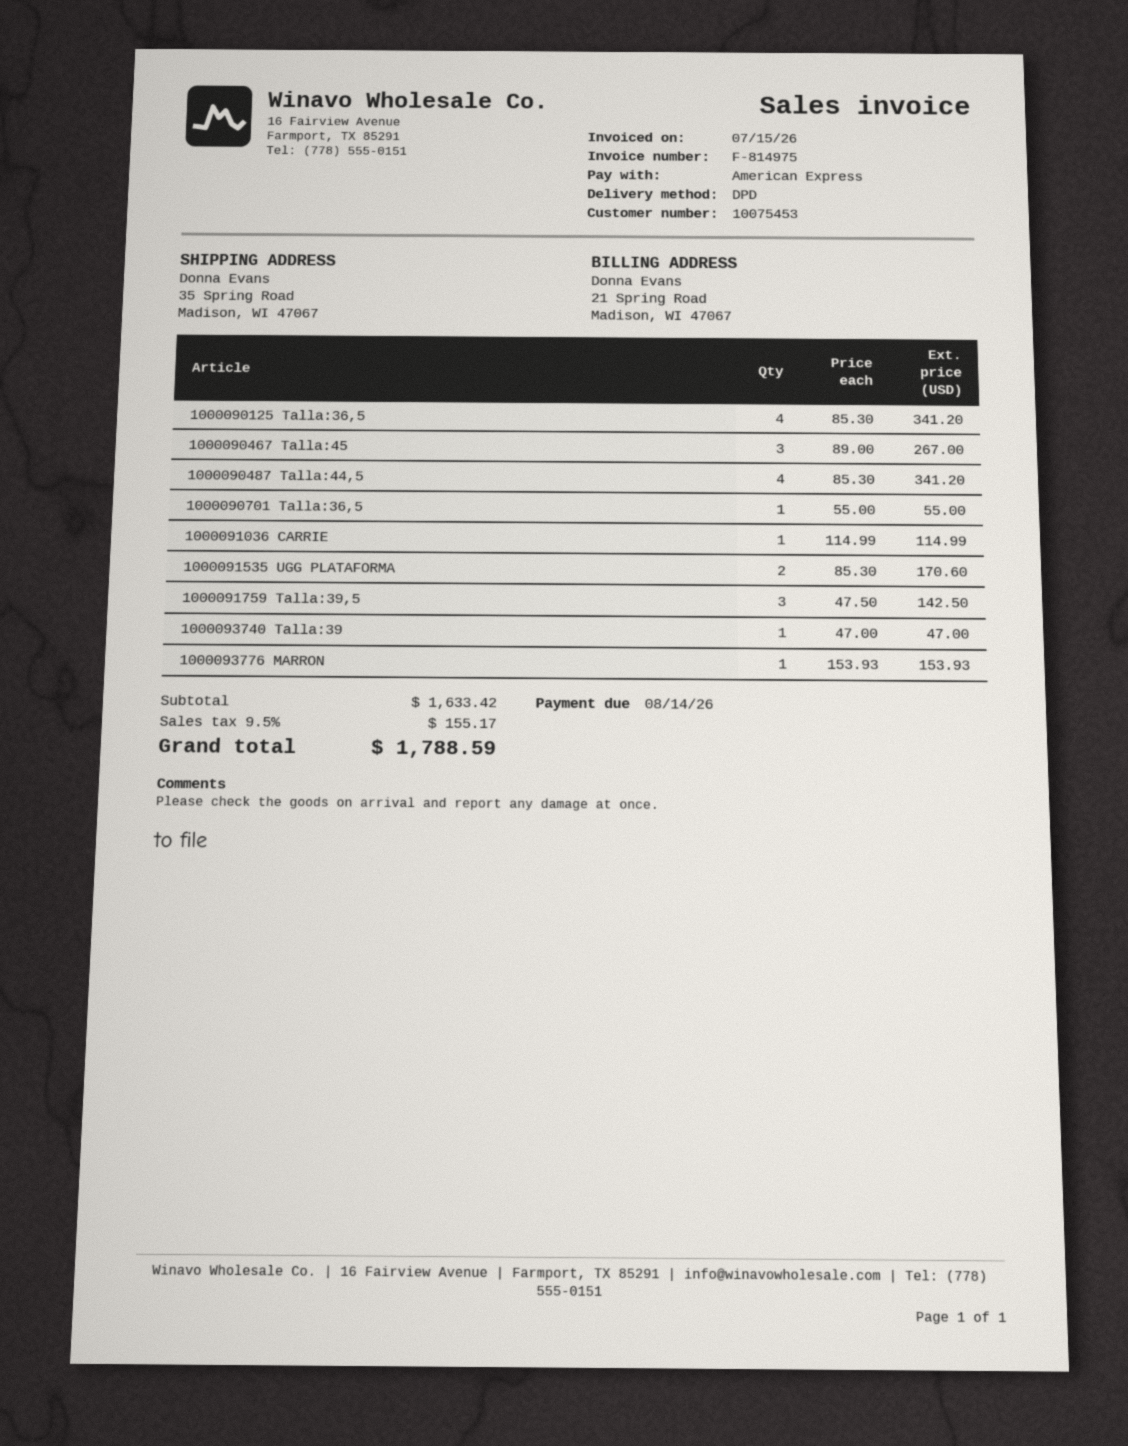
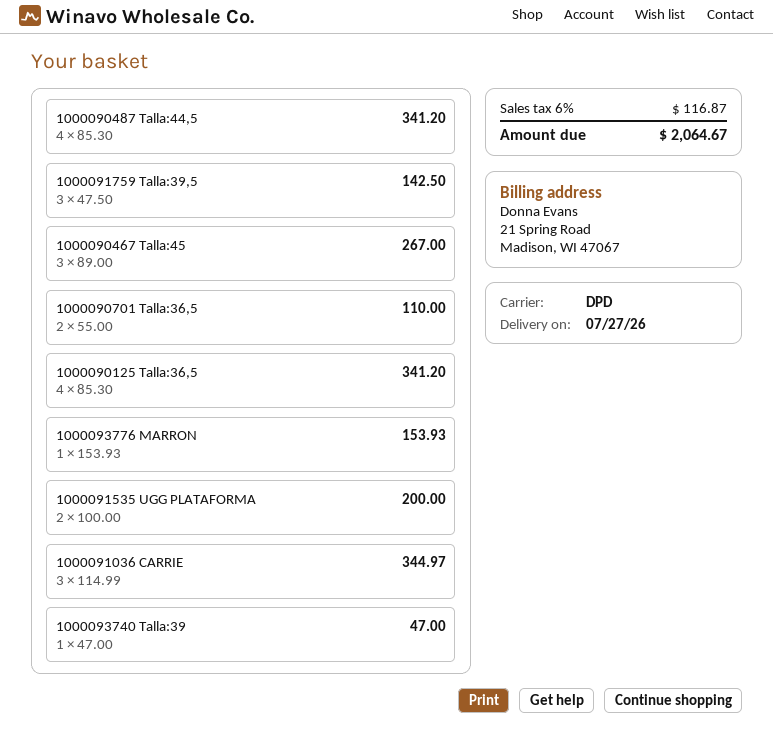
1000090701 Talla:36,5: 1 x 55.00 = 55.00 -> 2 x 55.00 = 110.00
1000091036 CARRIE: 1 x 114.99 = 114.99 -> 3 x 114.99 = 344.97
1000091535 UGG PLATAFORMA: 2 x 85.30 = 170.60 -> 2 x 100.00 = 200.00
tax: 9.5% = 155.17 -> 6% = 116.87
total: 1788.59 -> 2064.67

